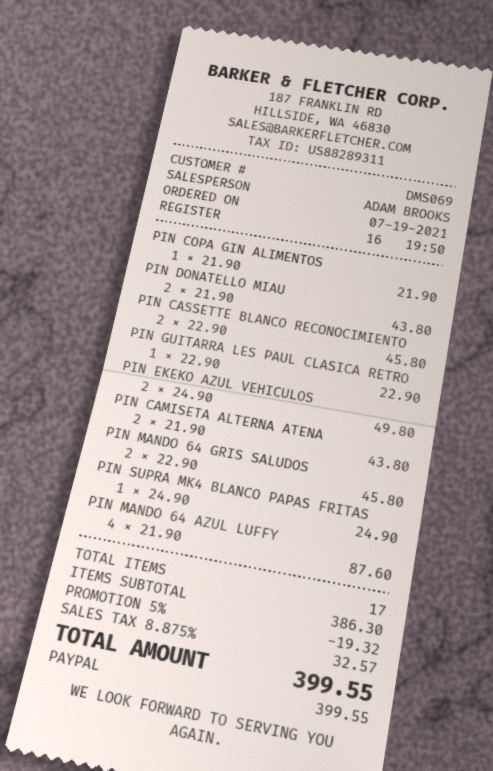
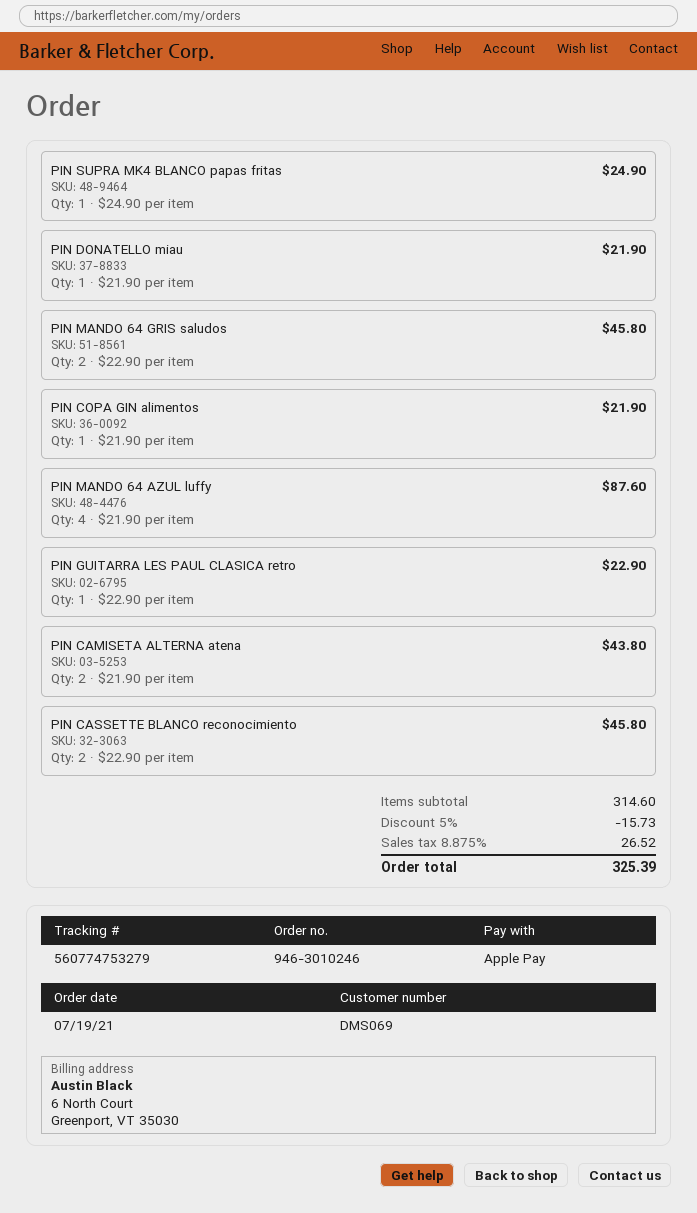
payment method: PayPal -> Apple Pay
PIN DONATELLO MIAU: 2 x 21.90 = 43.80 -> 1 x 21.90 = 21.90
PIN EKEKO AZUL VEHICULOS: 2 x 24.90 = 49.80 -> none
subtotal: 386.30 -> 314.60
discount: 5% = 19.32 -> 5% = 15.73
tax: 8.875% = 32.57 -> 8.875% = 26.52
total: 399.55 -> 325.39

